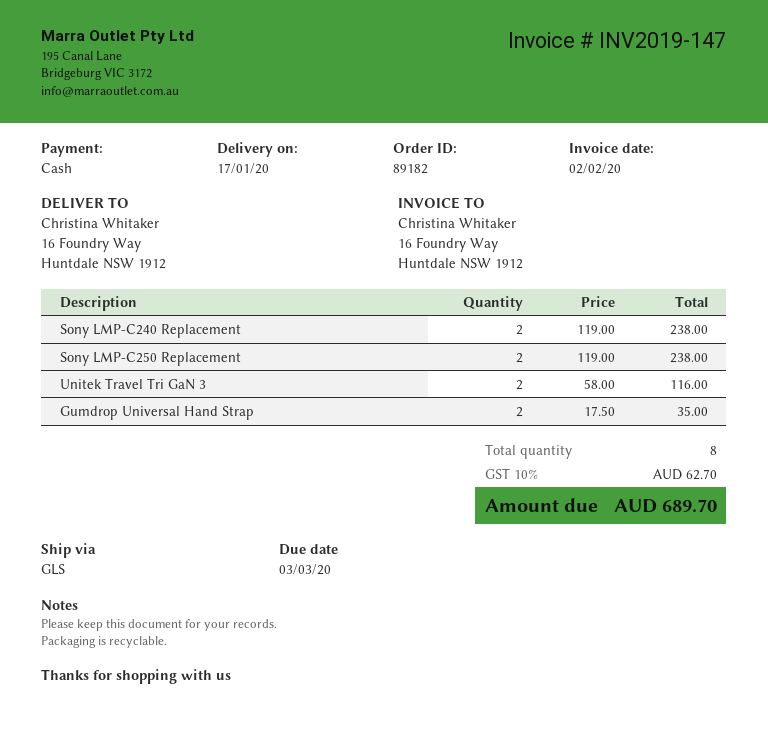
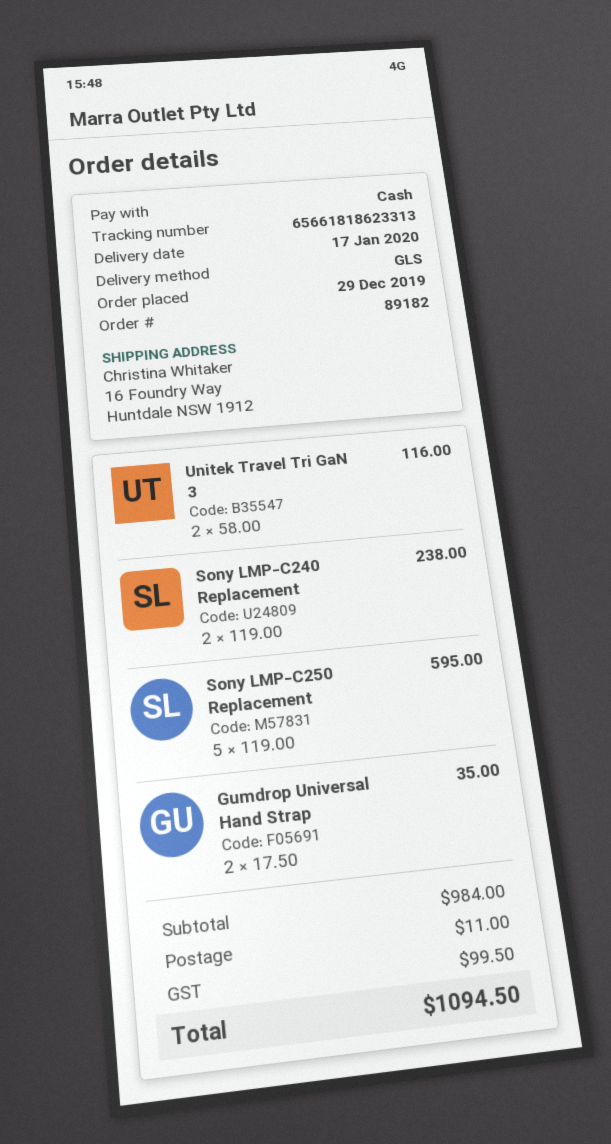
Sony LMP-C250 Replacement: 2 x 119.00 = 238.00 -> 5 x 119.00 = 595.00
shipping: none -> 11.00
tax: 62.70 -> 99.50
total: 689.70 -> 1094.50

